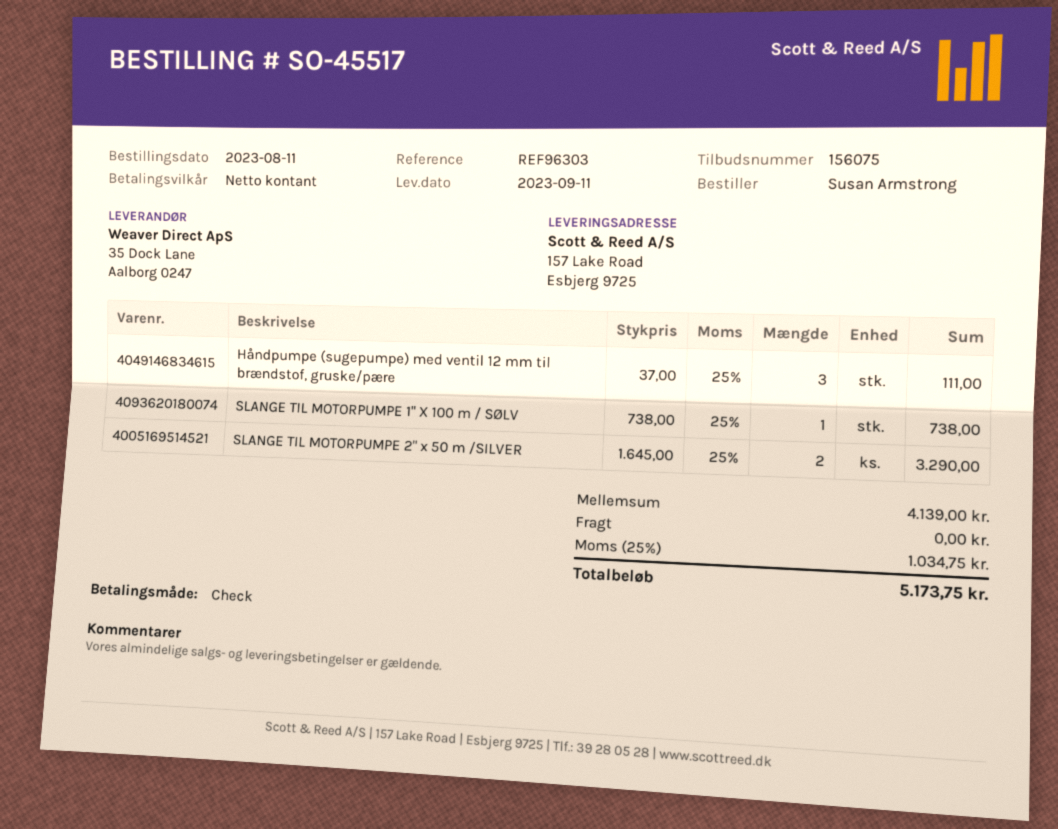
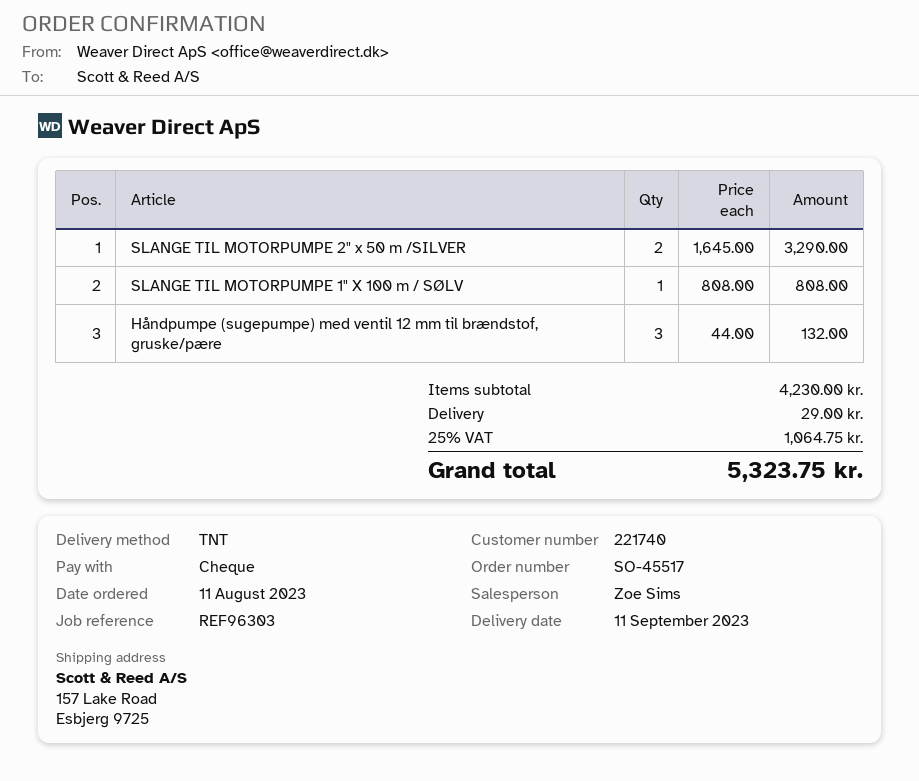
Håndpumpe (sugepumpe) med ventil 12 mm til brændstof, gruske/pære: 3 x 37.00 = 111.00 -> 3 x 44.00 = 132.00
SLANGE TIL MOTORPUMPE 1" X 100 m / SØLV: 1 x 738.00 = 738.00 -> 1 x 808.00 = 808.00
subtotal: 4139.00 -> 4230.00
shipping: 0.00 -> 29.00
tax: 25% = 1034.75 -> 25% = 1064.75
total: 5173.75 -> 5323.75

